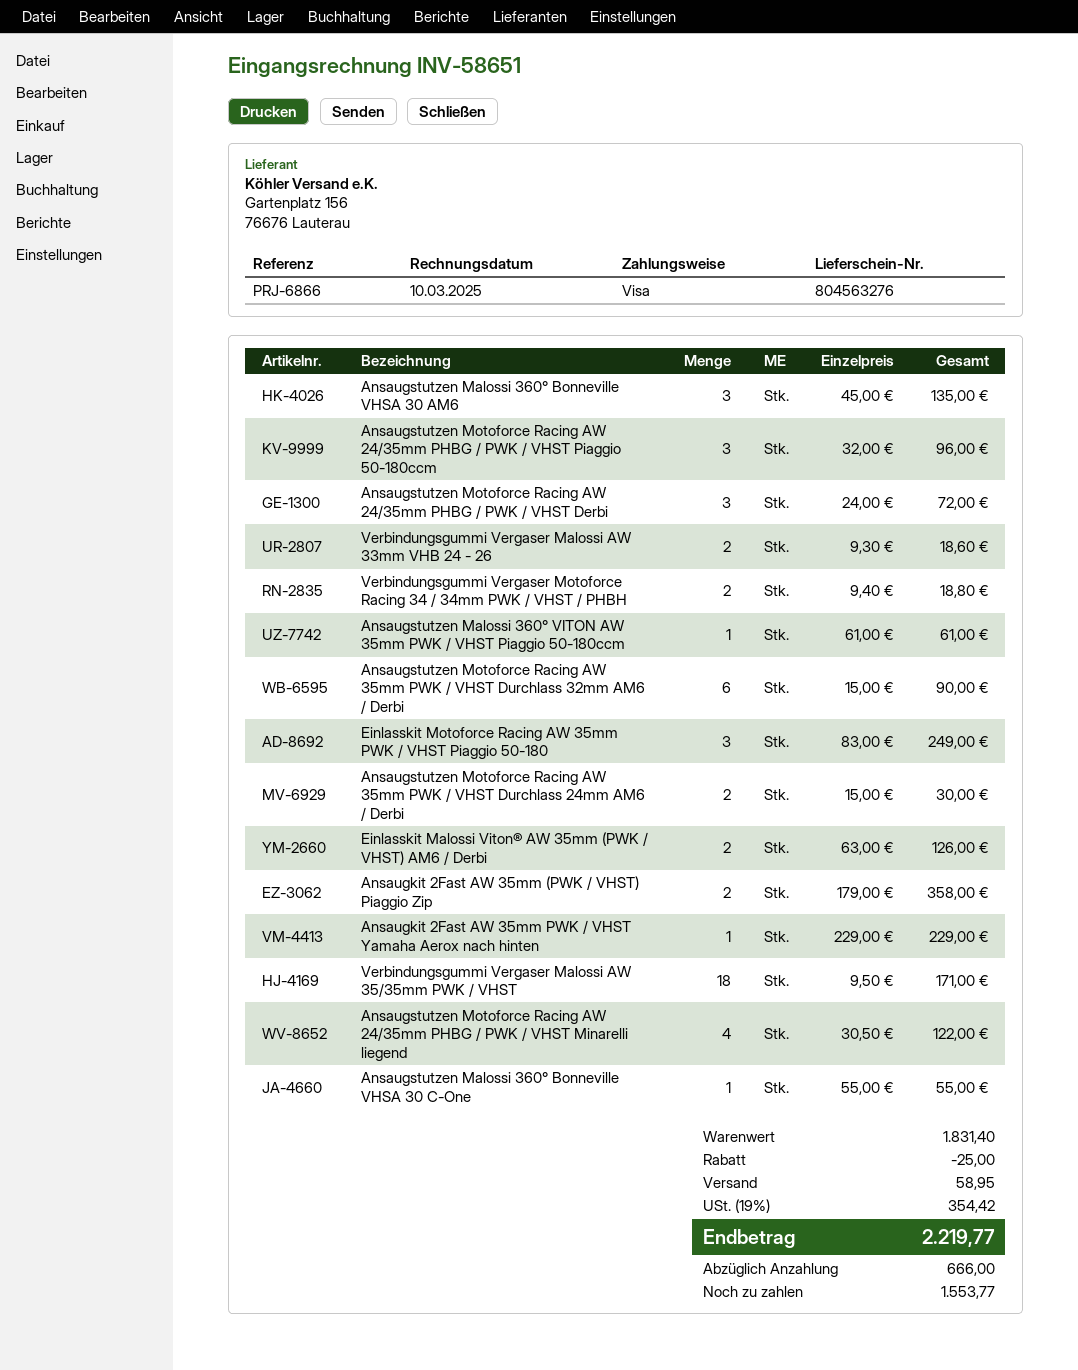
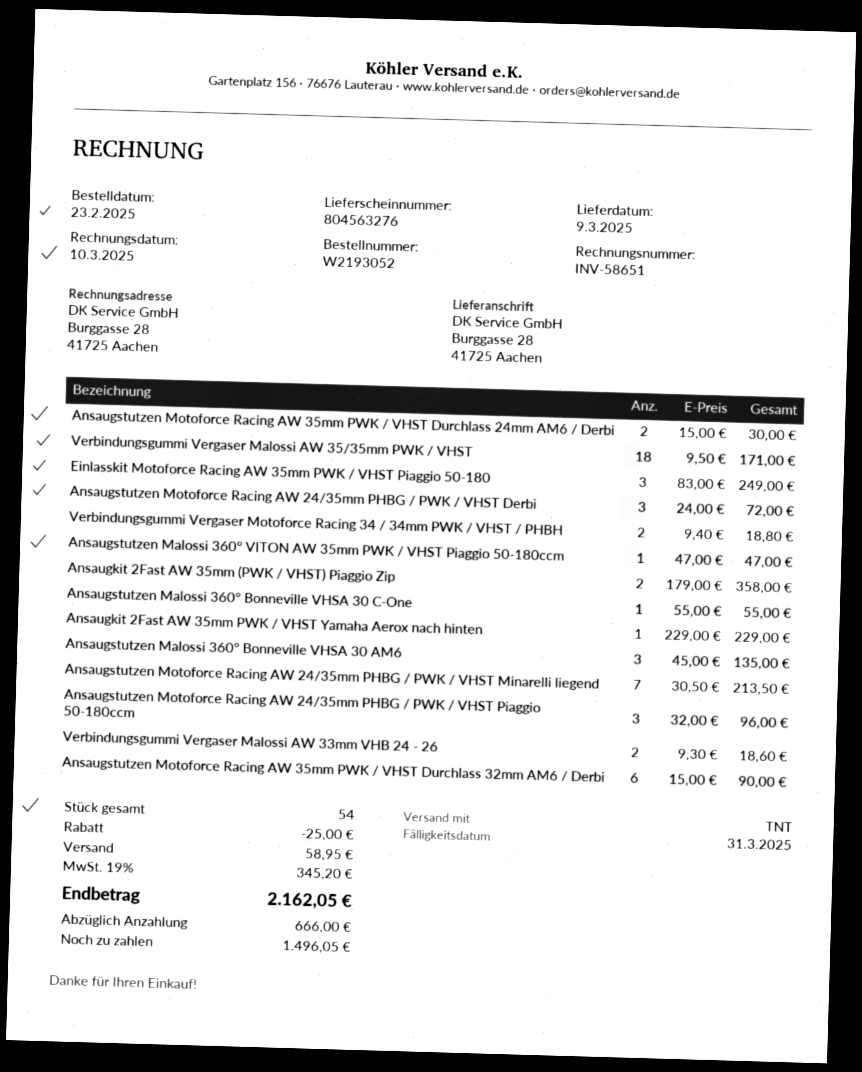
Ansaugstutzen Malossi 360° VITON AW 35mm PWK / VHST Piaggio 50-180ccm: 1 x 61.00 = 61.00 -> 1 x 47.00 = 47.00
Einlasskit Malossi Viton® AW 35mm (PWK / VHST) AM6 / Derbi: 2 x 63.00 = 126.00 -> none
Ansaugstutzen Motoforce Racing AW 24/35mm PHBG / PWK / VHST Minarelli liegend: 4 x 30.50 = 122.00 -> 7 x 30.50 = 213.50
tax: 19% = 354.42 -> 19% = 345.20
total: 2219.77 -> 2162.05
balance: 1553.77 -> 1496.05

